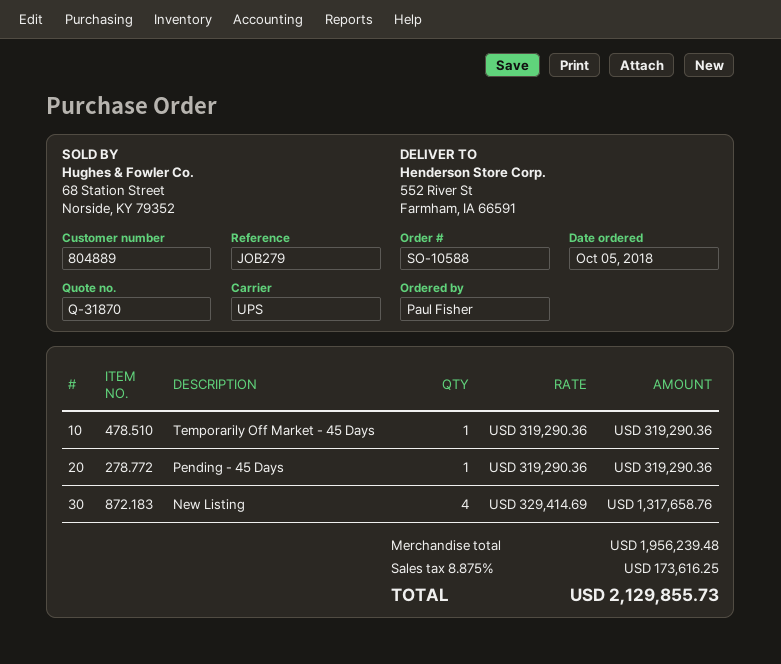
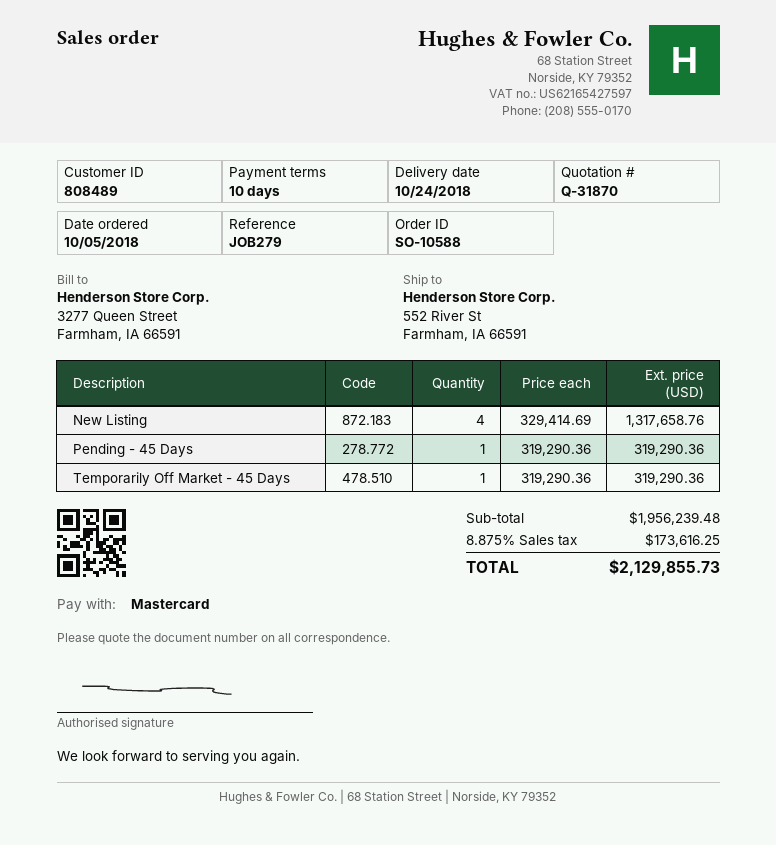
customer number: 804889 -> 808489

